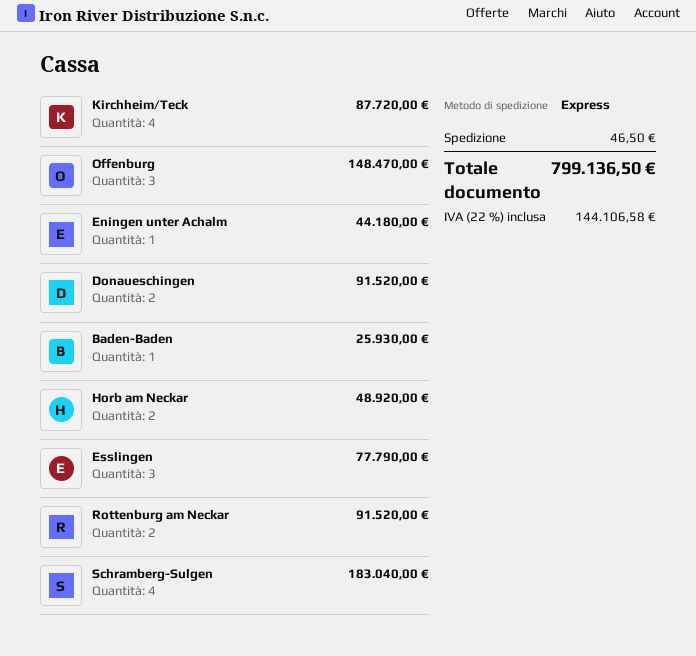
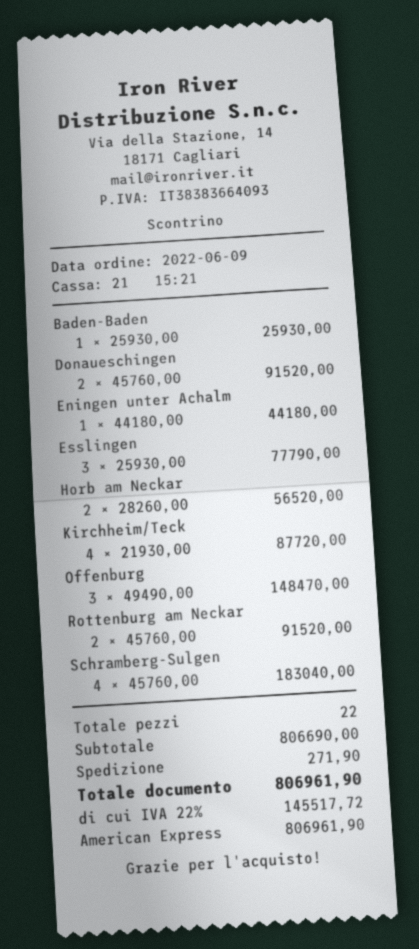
Horb am Neckar: 2 for 48920.00 -> 2 for 56520.00
shipping: 46.50 -> 271.90
tax: 22% = 144106.58 -> 22% = 145517.72
total: 799136.50 -> 806961.90

